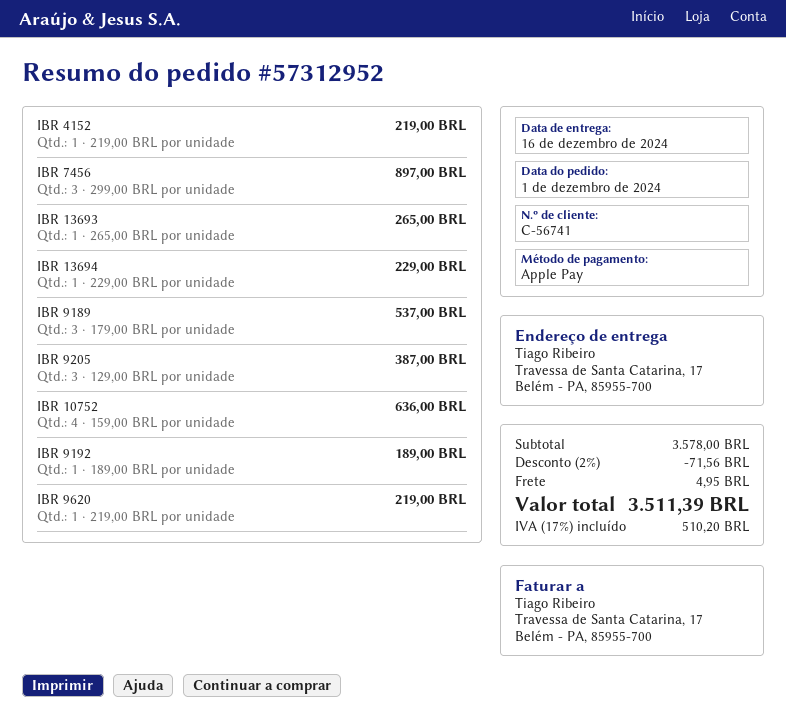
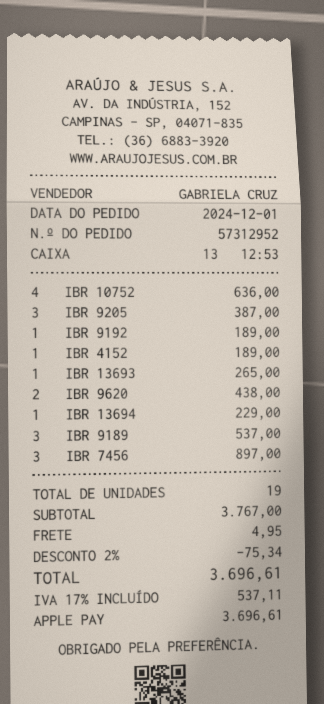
IBR 4152: 1 for 219.00 -> 1 for 189.00
IBR 9620: 1 for 219.00 -> 2 for 438.00
subtotal: 3578.00 -> 3767.00
discount: 2% = 71.56 -> 2% = 75.34
tax: 17% = 510.20 -> 17% = 537.11
total: 3511.39 -> 3696.61

